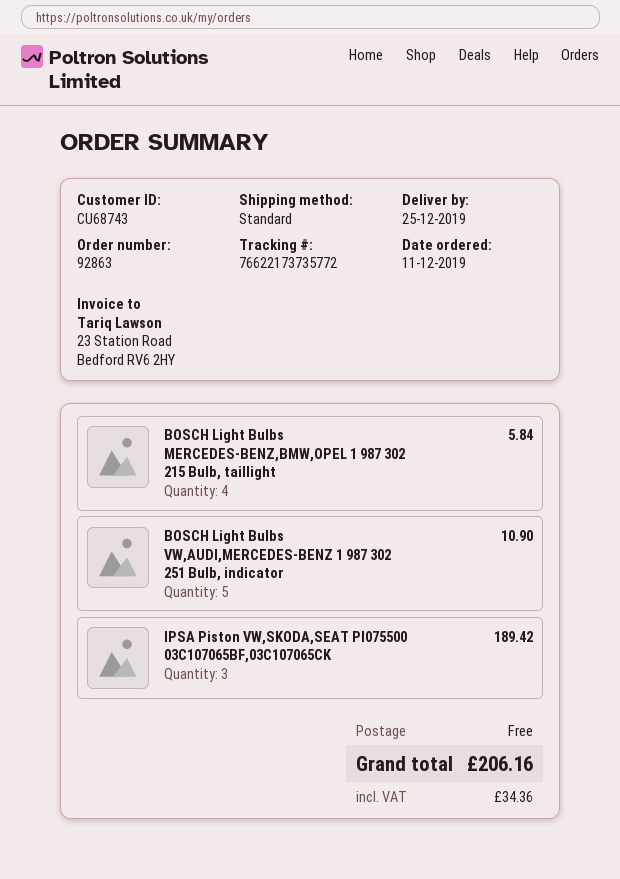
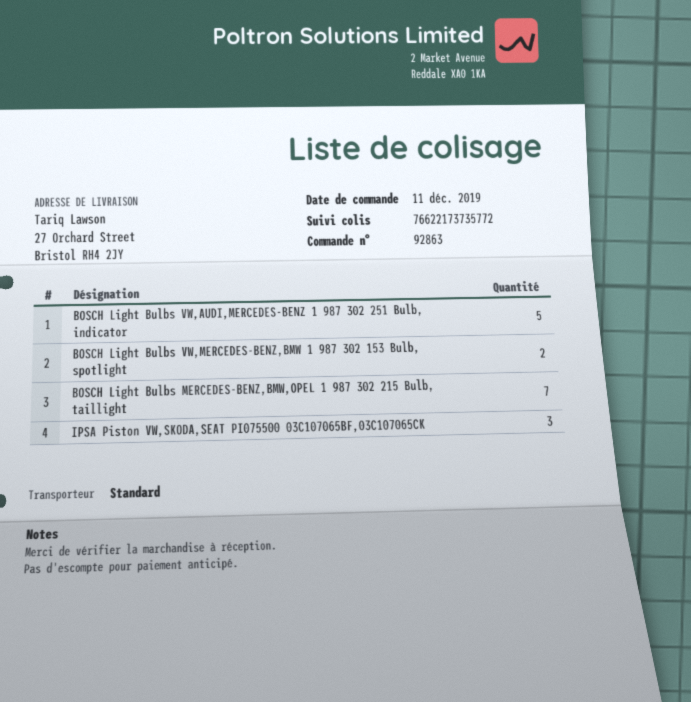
BOSCH Light Bulbs MERCEDES-BENZ,BMW,OPEL 1 987 302 215 Bulb, taillight: 4 -> 7
BOSCH Light Bulbs VW,MERCEDES-BENZ,BMW 1 987 302 153 Bulb, spotlight: none -> 2

